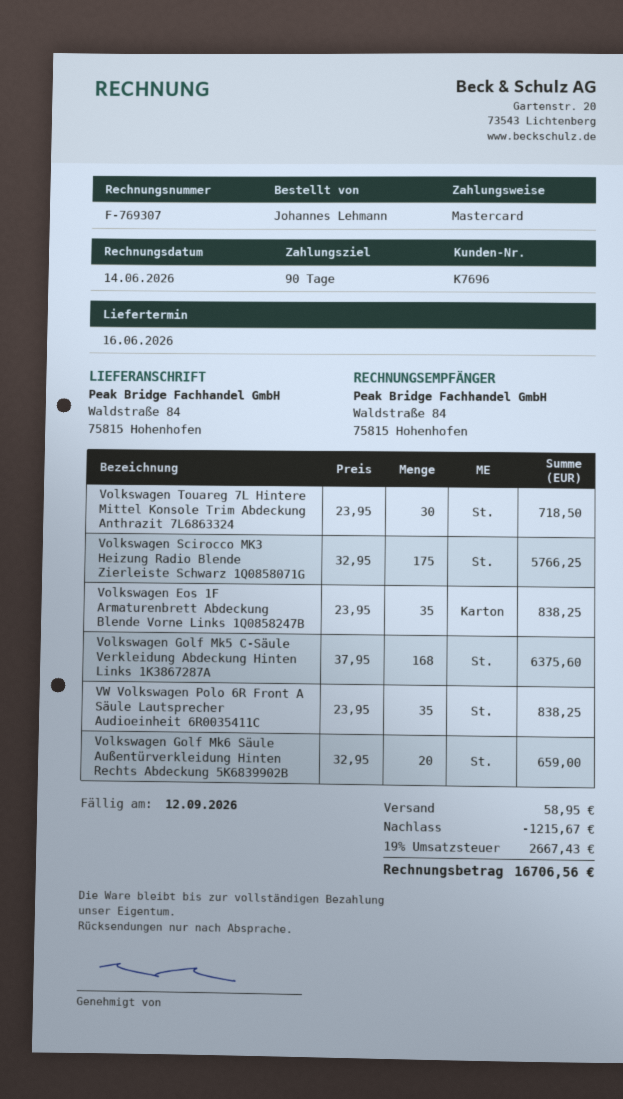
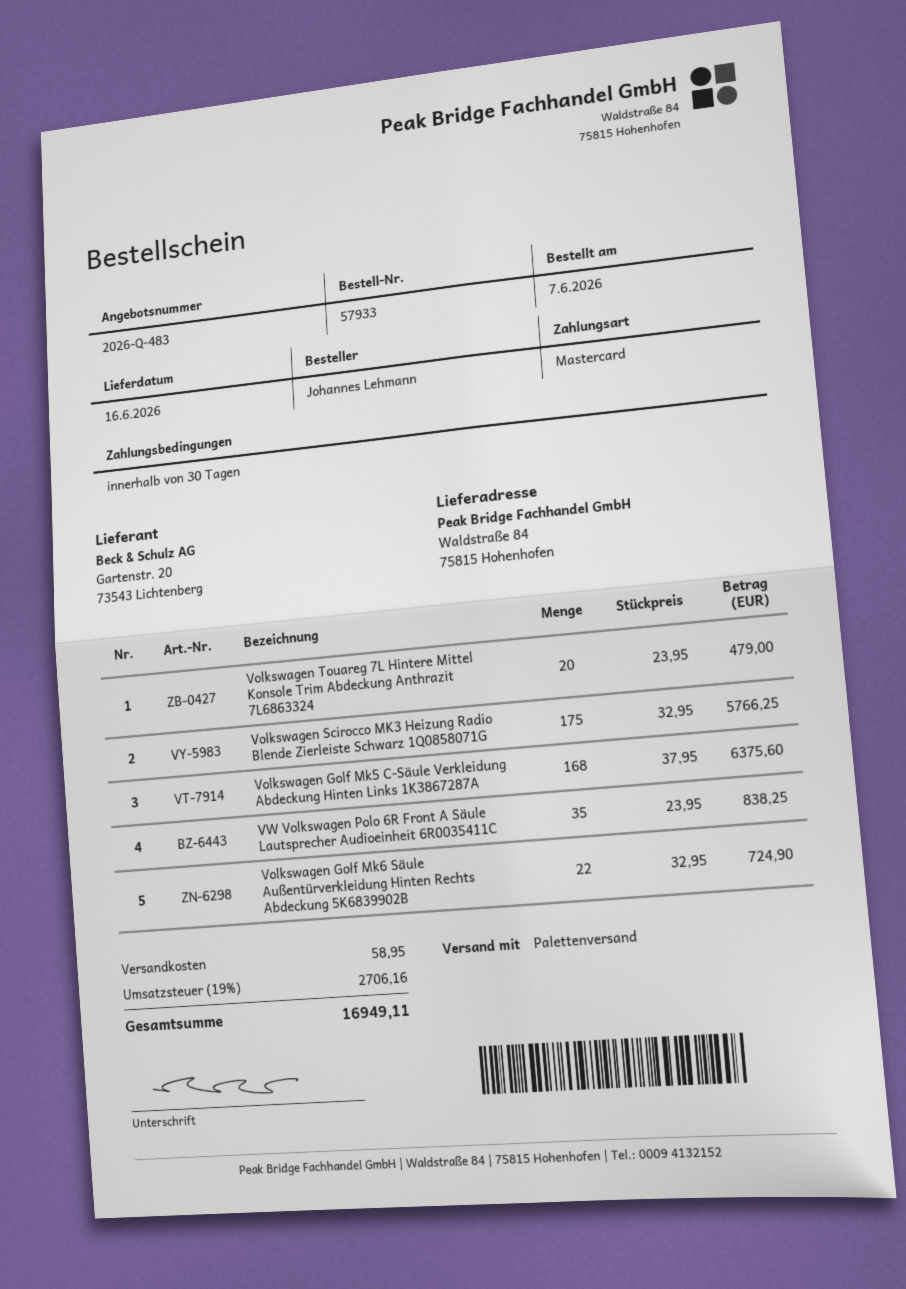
payment terms: 90 days -> 30 days
Volkswagen Touareg 7L Hintere Mittel Konsole Trim Abdeckung Anthrazit 7L6863324: 30 x 23.95 = 718.50 -> 20 x 23.95 = 479.00
Volkswagen Eos 1F Armaturenbrett Abdeckung Blende Vorne Links 1Q0858247B: 35 x 23.95 = 838.25 -> none
Volkswagen Golf Mk6 Säule Außentürverkleidung Hinten Rechts Abdeckung 5K6839902B: 20 x 32.95 = 659.00 -> 22 x 32.95 = 724.90
discount: 1215.67 -> none
tax: 19% = 2667.43 -> 19% = 2706.16
total: 16706.56 -> 16949.11

